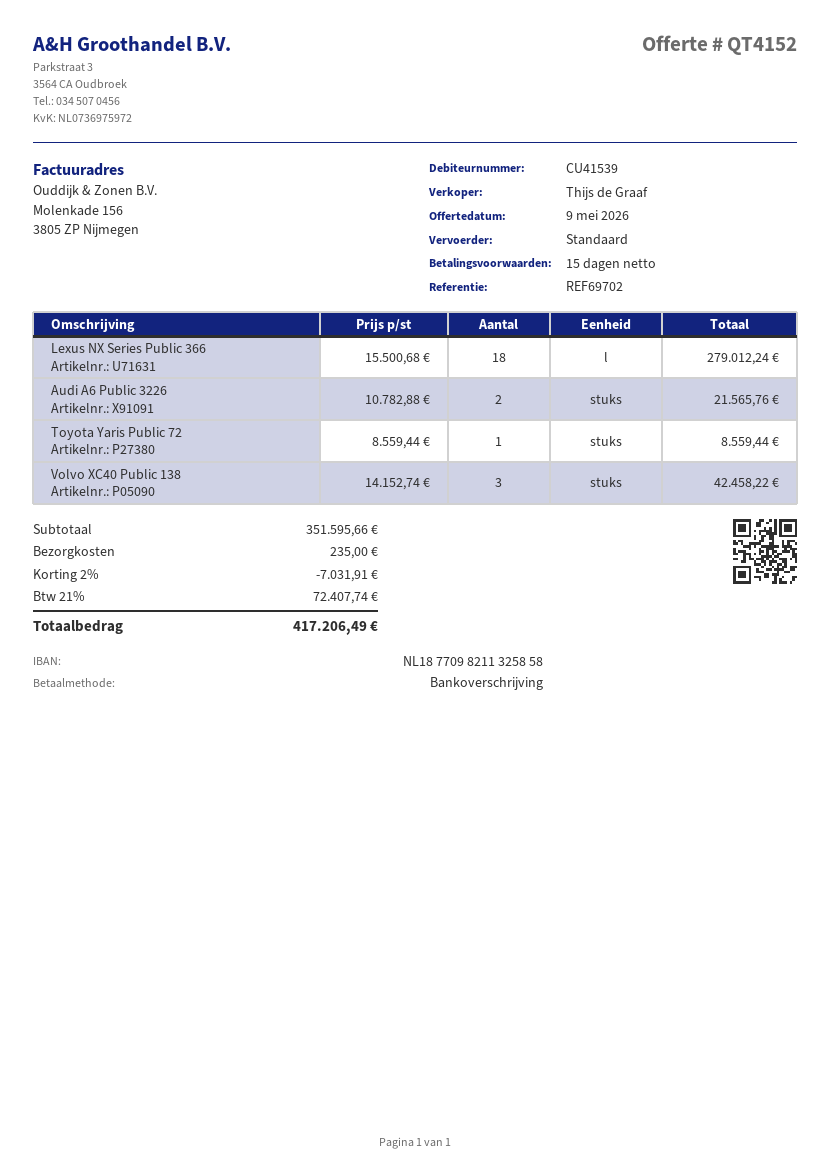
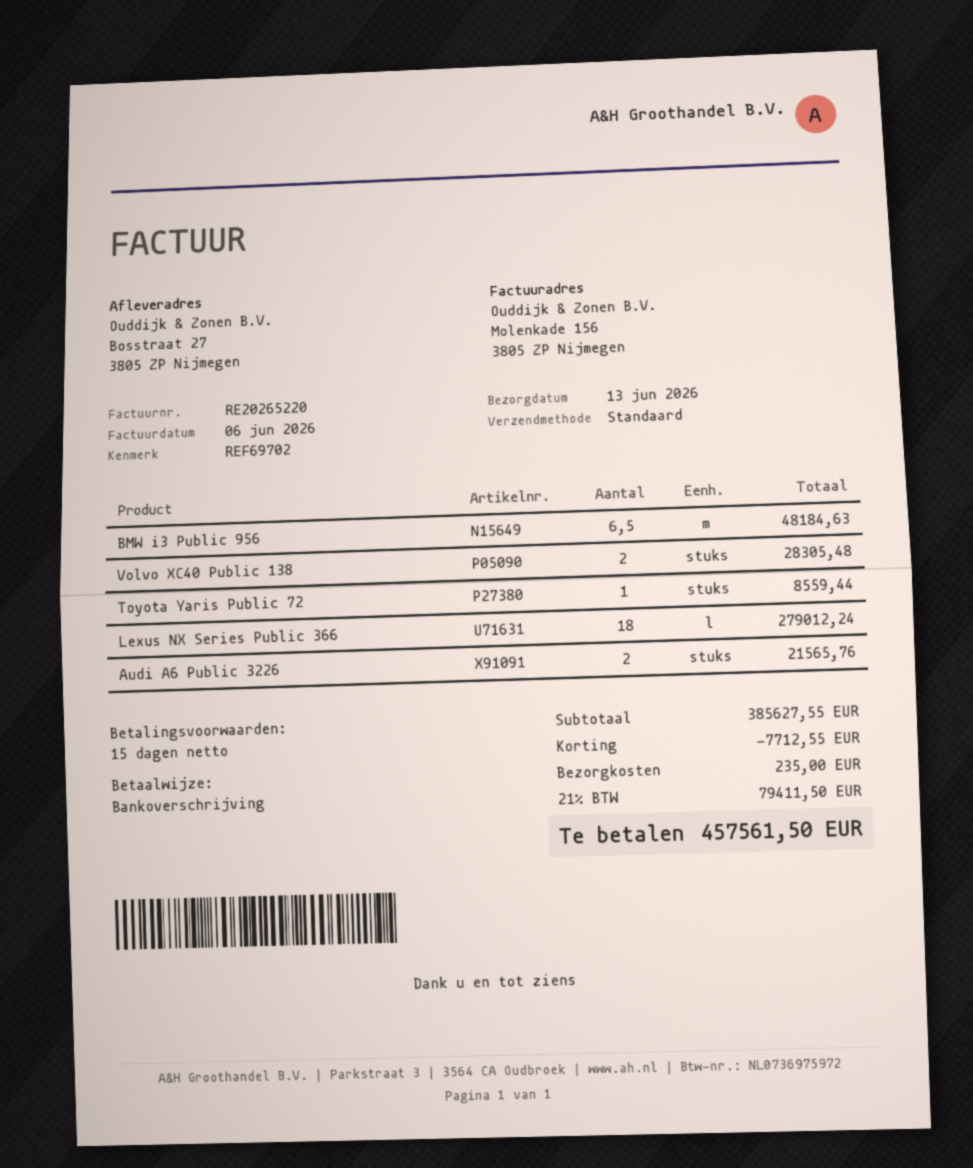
Volvo XC40 Public 138: 3 for 42458.22 -> 2 for 28305.48
BMW i3 Public 956: none -> 6.5 for 48184.63
subtotal: 351595.66 -> 385627.55
discount: 7031.91 -> 7712.55
tax: 21% = 72407.74 -> 21% = 79411.50
total: 417206.49 -> 457561.50

